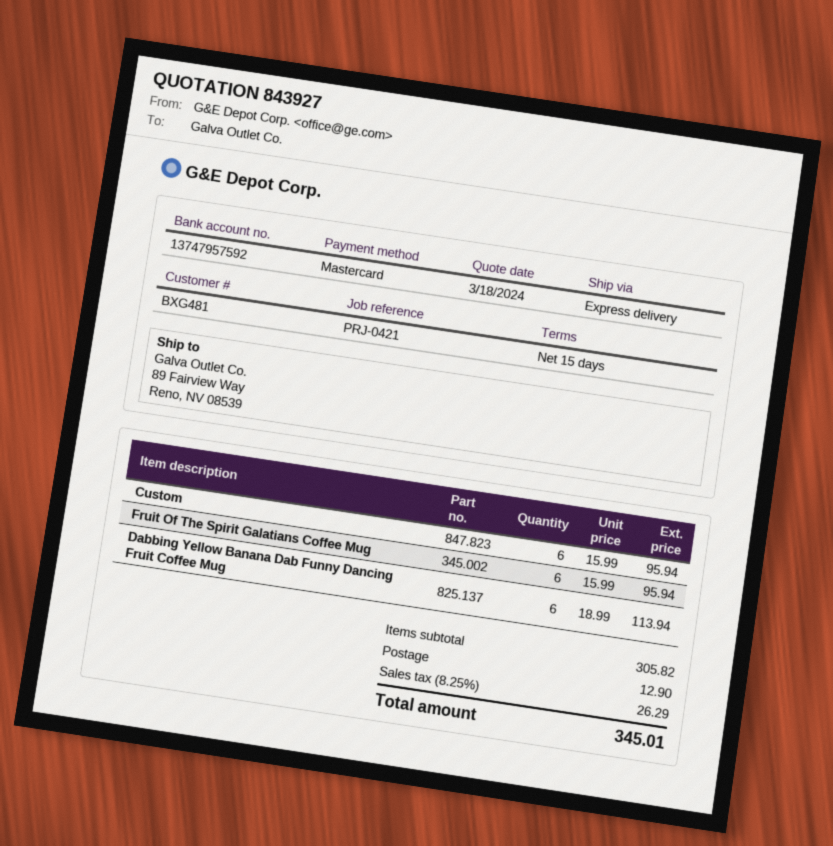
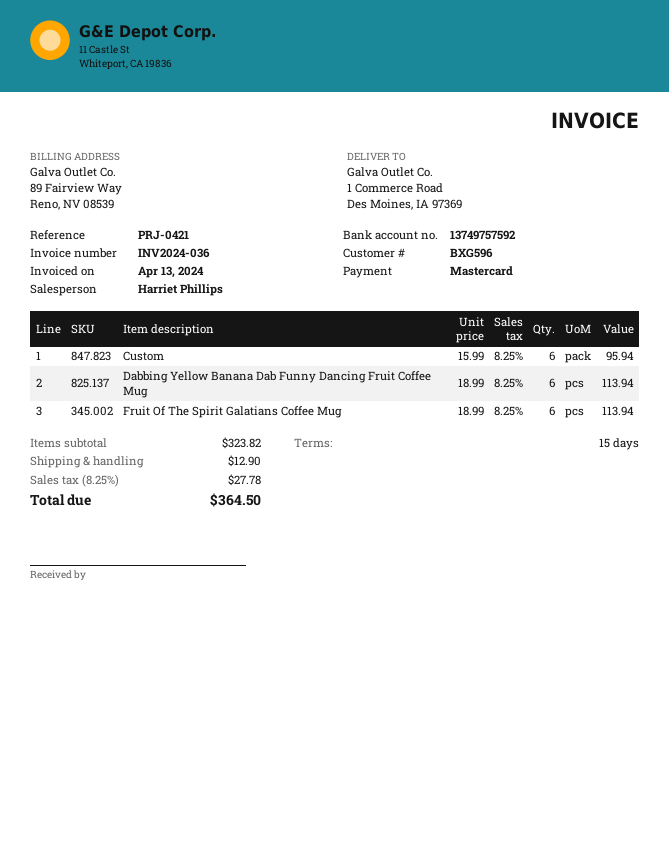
customer number: BXG481 -> BXG596
bank account: 13747957592 -> 13749757592
ship to: 89 Fairview Way, Reno, NV 08539 -> 1 Commerce Road, Des Moines, IA 97369
Fruit Of The Spirit Galatians Coffee Mug: 6 x 15.99 = 95.94 -> 6 x 18.99 = 113.94
subtotal: 305.82 -> 323.82
tax: 8.25% = 26.29 -> 8.25% = 27.78
total: 345.01 -> 364.50

